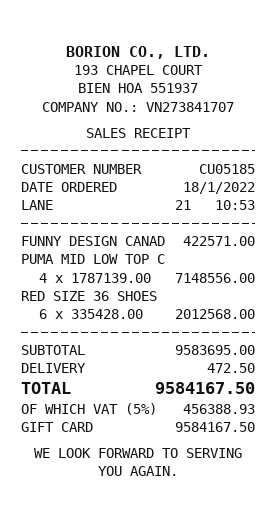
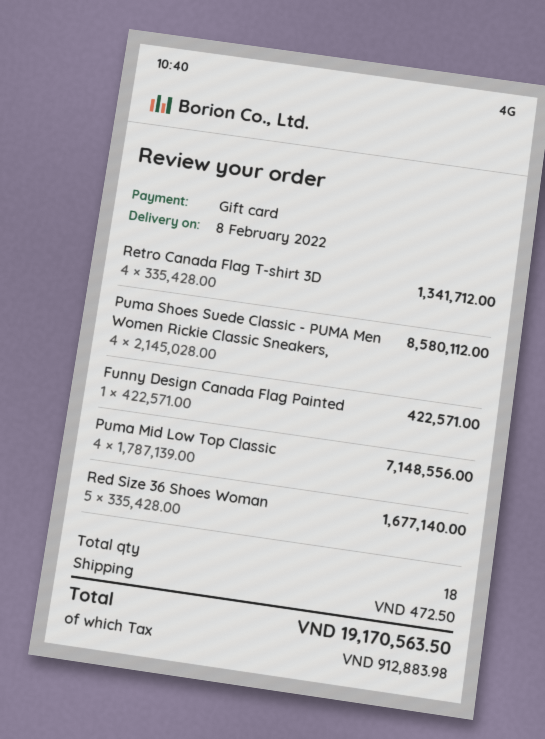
RED SIZE 36 SHOES: 6 x 335428.00 = 2012568.00 -> 5 x 335428.00 = 1677140.00
Retro Canada Flag T-shirt 3D: none -> 4 x 335428.00 = 1341712.00
Puma Shoes Suede Classic - PUMA Men Women Rickie Classic Sneakers,: none -> 4 x 2145028.00 = 8580112.00
tax: 456388.93 -> 912883.98
total: 9584167.50 -> 19170563.50

